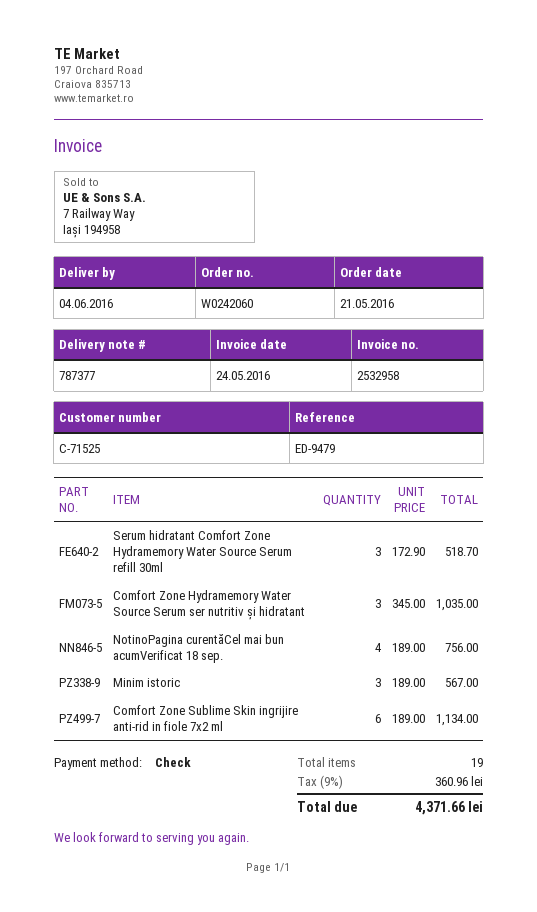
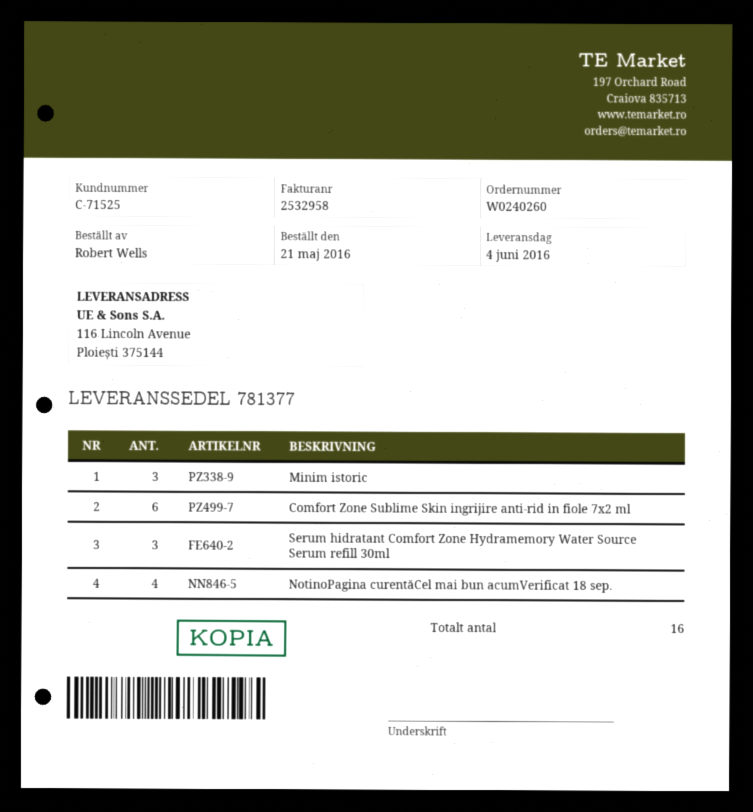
order number: W0242060 -> W0240260
delivery note number: 787377 -> 781377
Comfort Zone Hydramemory Water Source Serum ser nutritiv și hidratant: 3 -> none
total quantity: 19 -> 16

